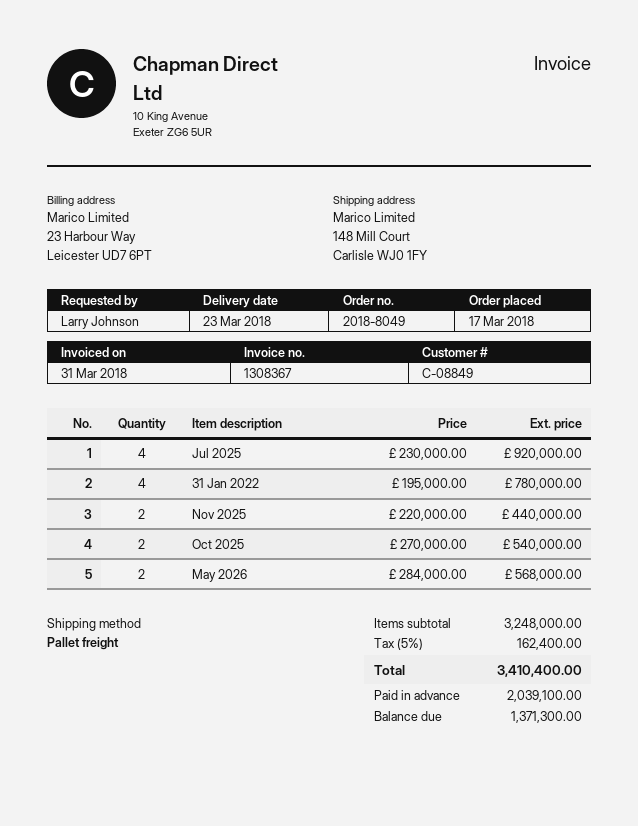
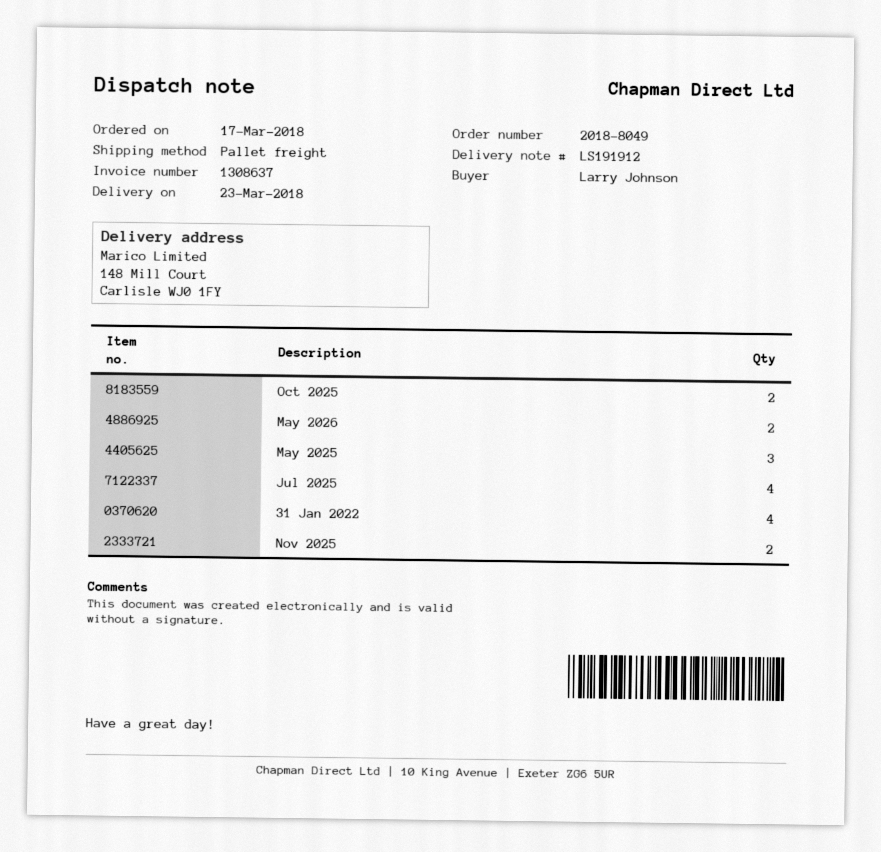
invoice number: 1308367 -> 1308637
May 2025: none -> 3

